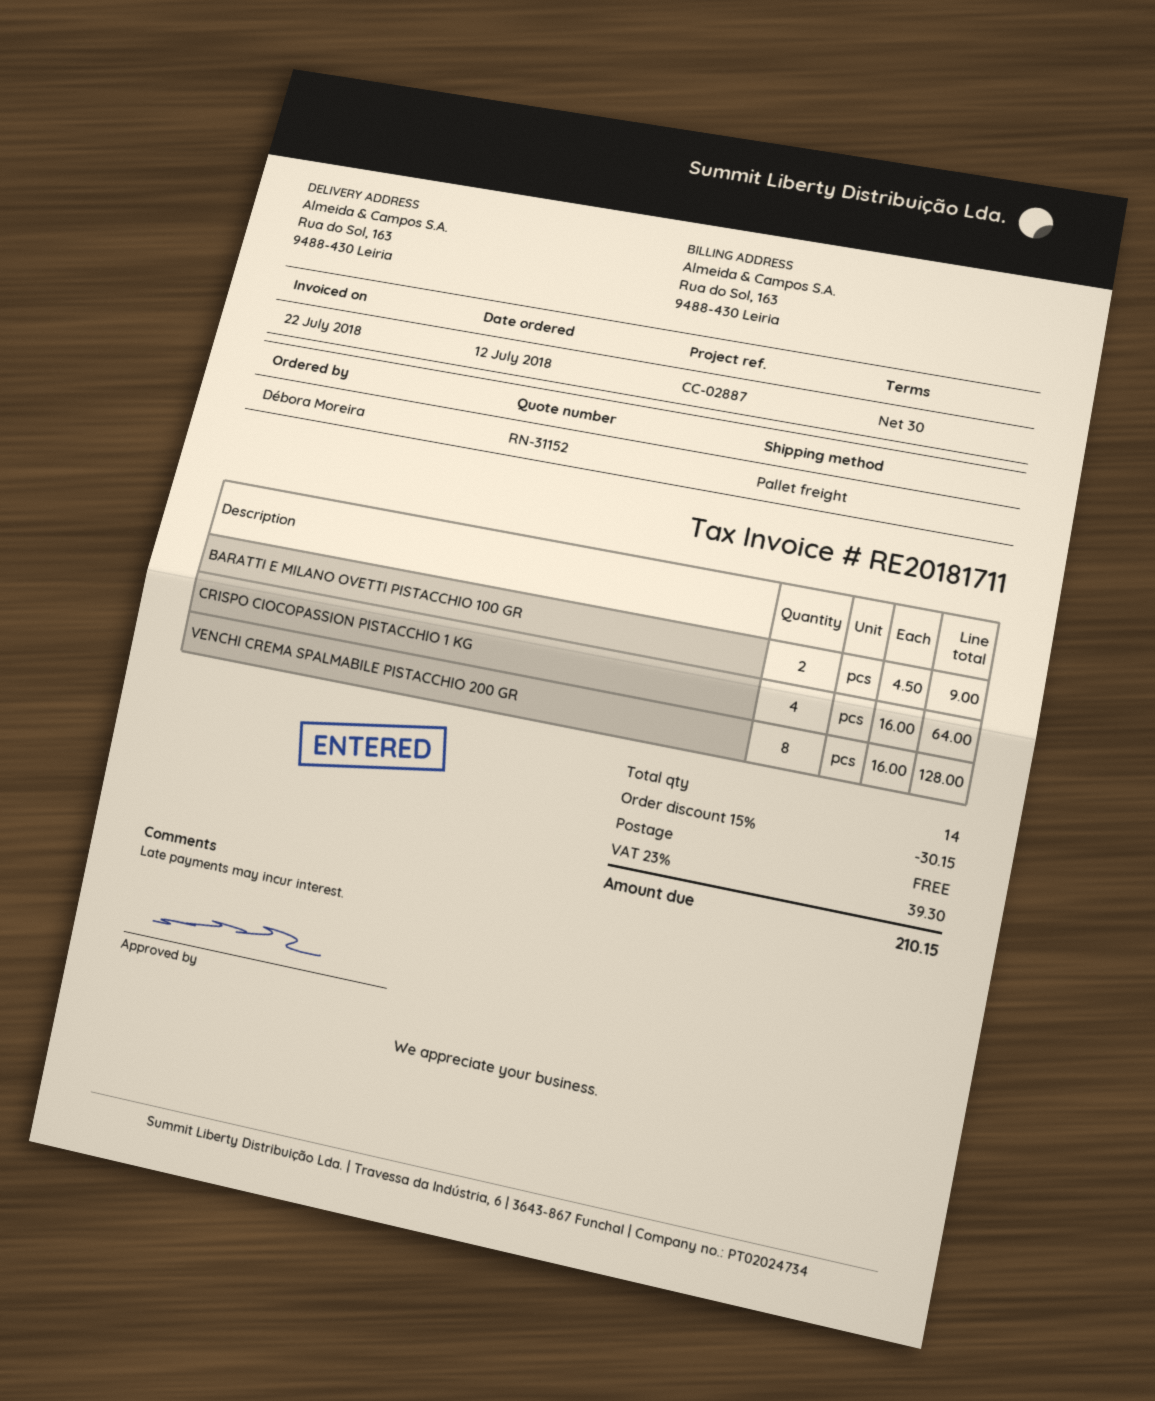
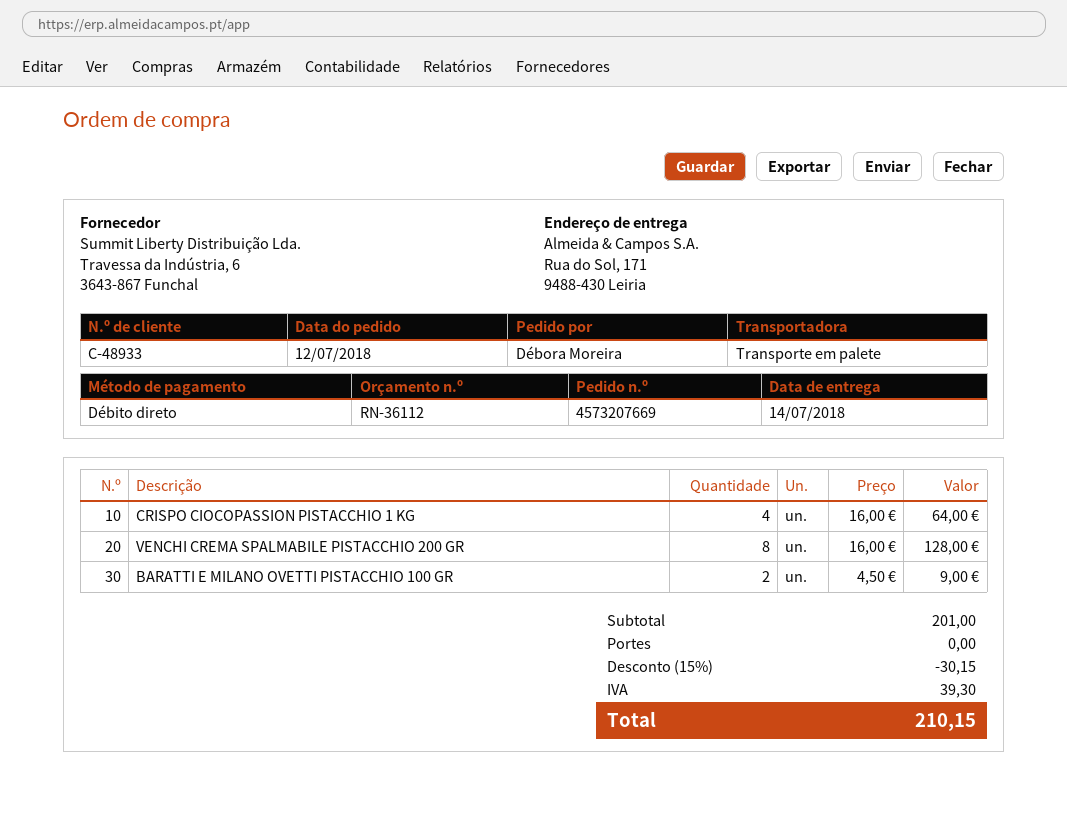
quote number: RN-31152 -> RN-36112
ship to: Rua do Sol, 163, 9488-430 Leiria -> Rua do Sol, 171, 9488-430 Leiria

